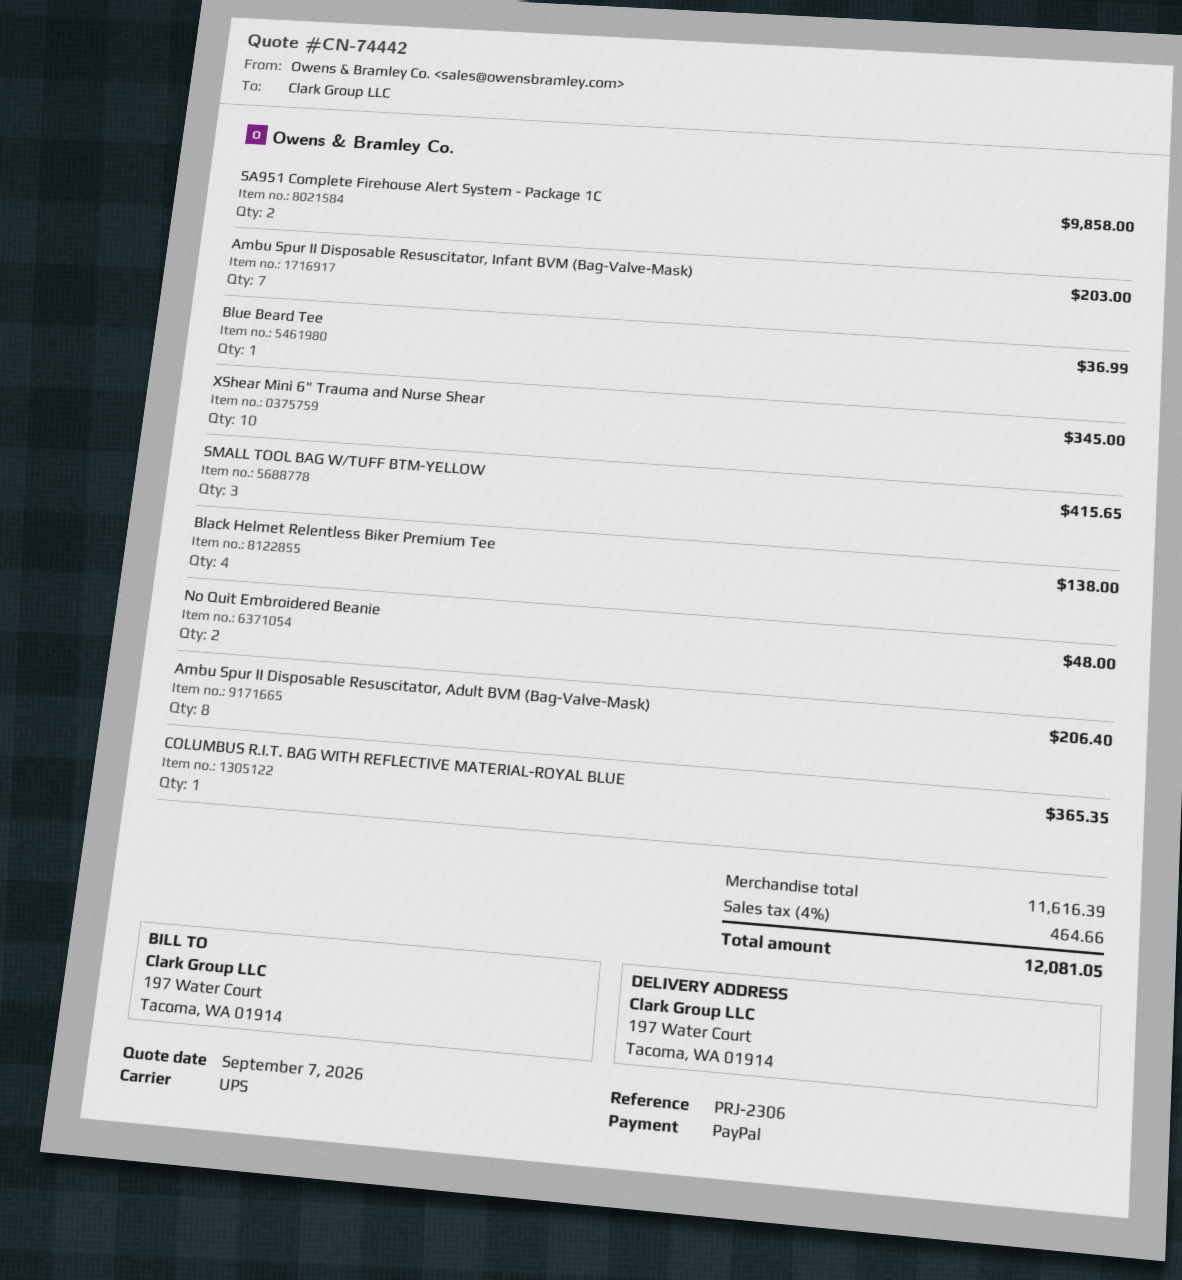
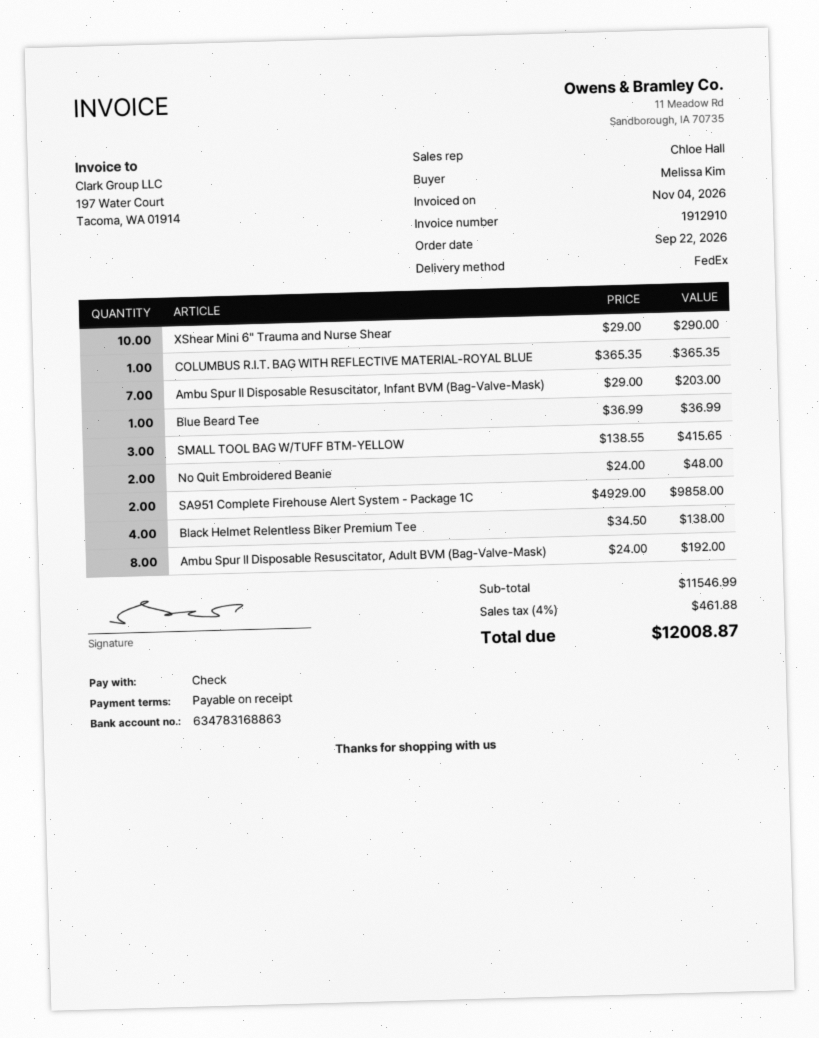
payment method: PayPal -> cheque
shipping method: UPS -> FedEx
XShear Mini 6" Trauma and Nurse Shear: 10 for 345.00 -> 10 for 290.00
Ambu Spur II Disposable Resuscitator, Adult BVM (Bag-Valve-Mask): 8 for 206.40 -> 8 for 192.00
subtotal: 11616.39 -> 11546.99
tax: 4% = 464.66 -> 4% = 461.88
total: 12081.05 -> 12008.87

